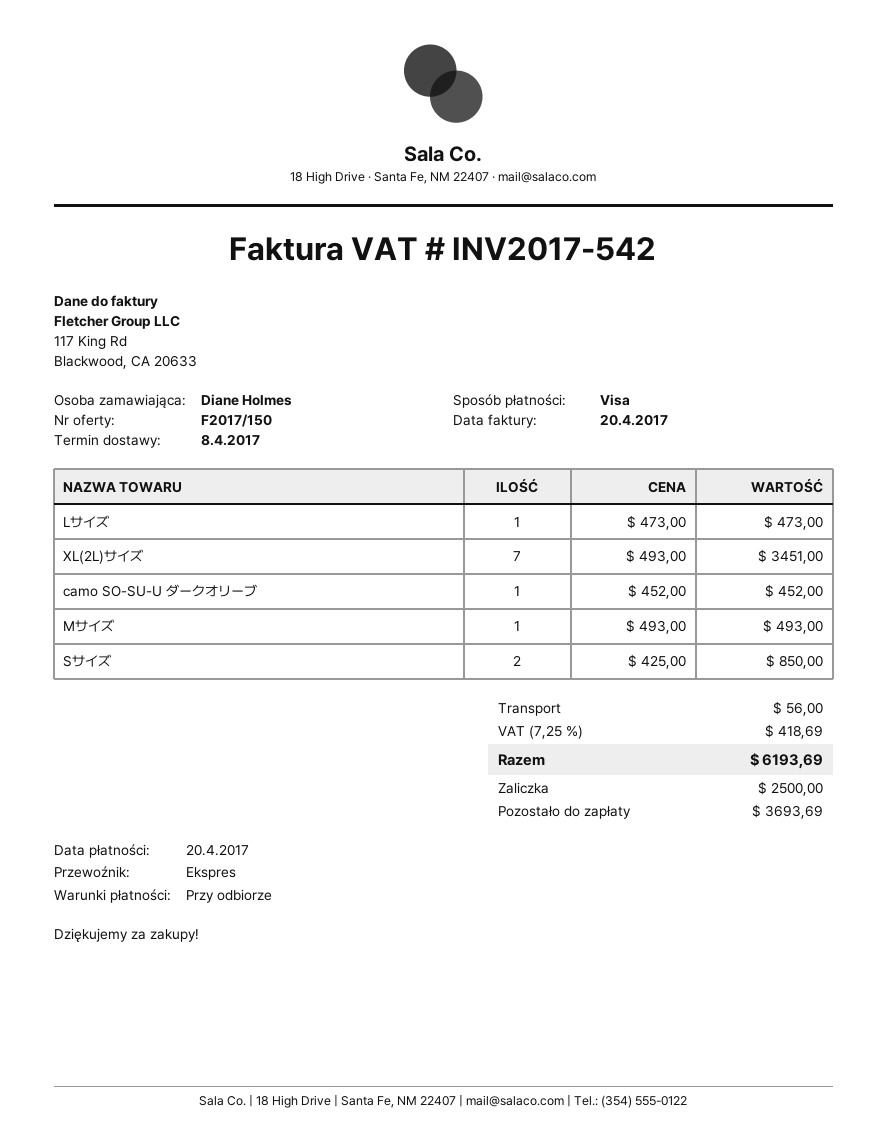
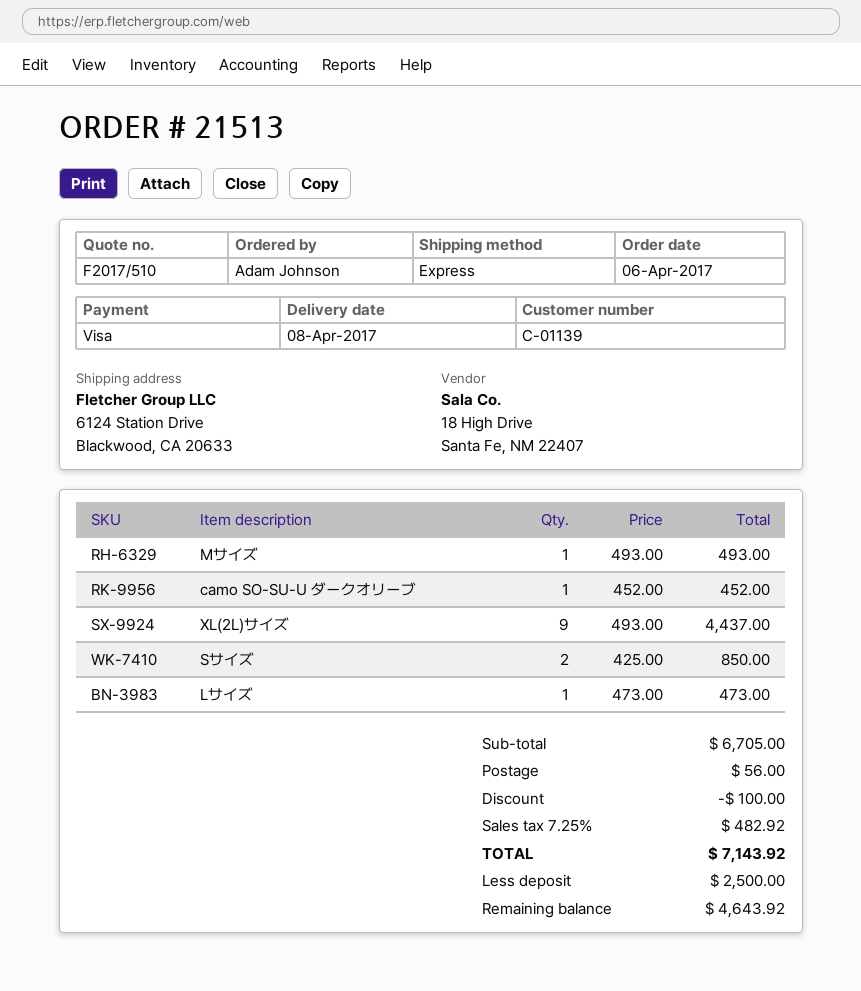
quote number: F2017/150 -> F2017/510
ordered by: Diane Holmes -> Adam Johnson
XL(2L)サイズ: 7 x 493.00 = 3451.00 -> 9 x 493.00 = 4437.00
discount: none -> 100.00
tax: 7.25% = 418.69 -> 7.25% = 482.92
total: 6193.69 -> 7143.92
balance: 3693.69 -> 4643.92

